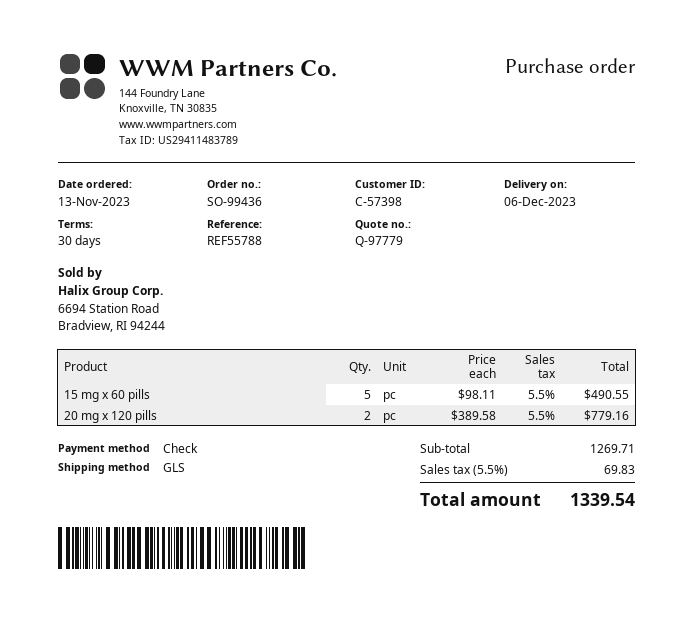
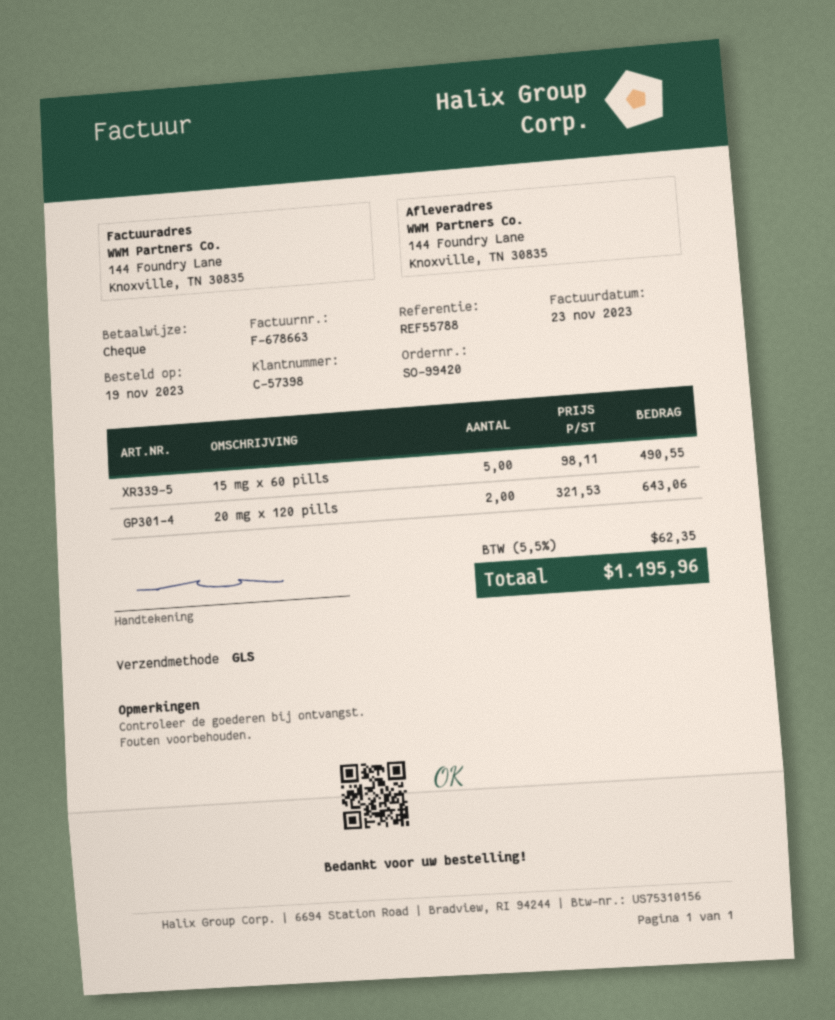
order number: SO-99436 -> SO-99420
order date: 2023-11-13 -> 2023-11-19
20 mg x 120 pills: 2 x 389.58 = 779.16 -> 2 x 321.53 = 643.06
tax: 5.5% = 69.83 -> 5.5% = 62.35
total: 1339.54 -> 1195.96

